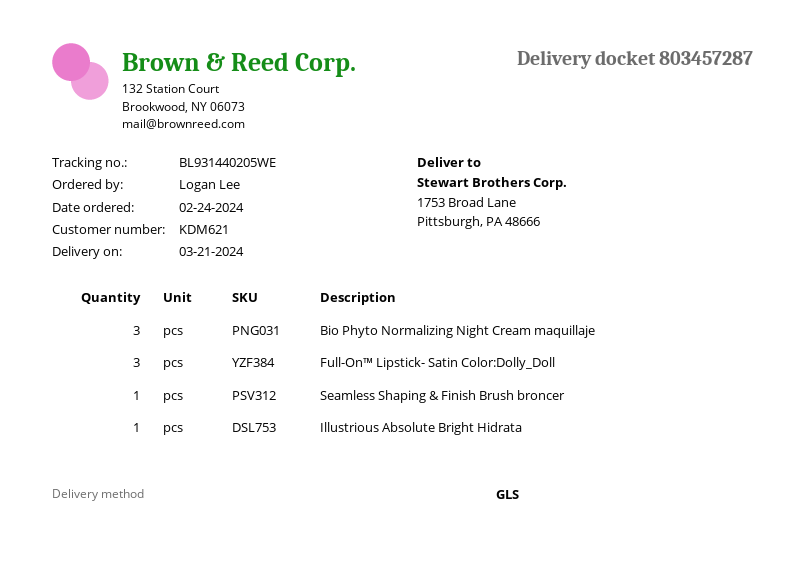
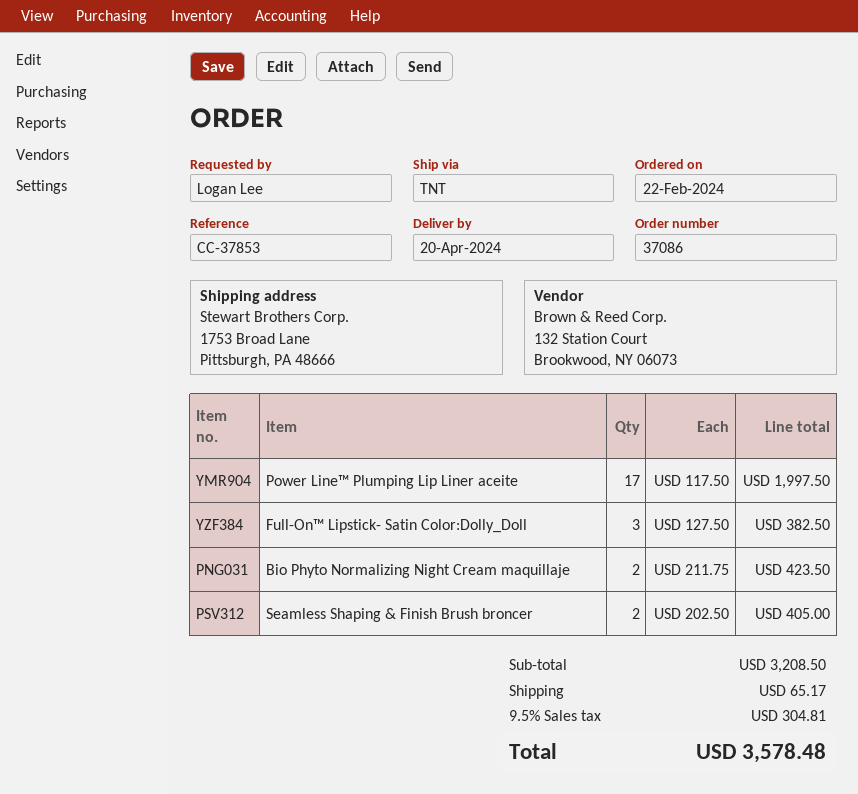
order date: 2024-02-24 -> 2024-02-22
delivery date: 2024-03-21 -> 2024-04-20
shipping method: GLS -> TNT
Bio Phyto Normalizing Night Cream maquillaje: 3 -> 2
Seamless Shaping & Finish Brush broncer: 1 -> 2
Illustrious Absolute Bright Hidrata: 1 -> none
Power Line™ Plumping Lip Liner aceite: none -> 17

